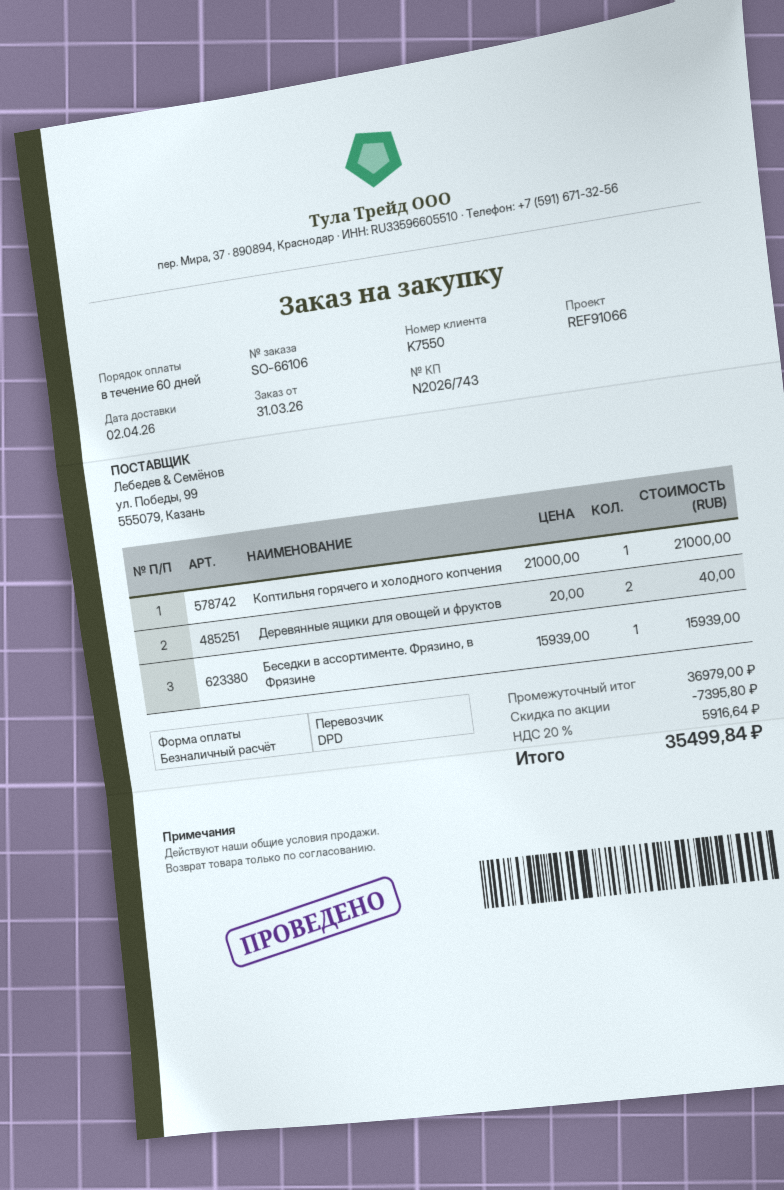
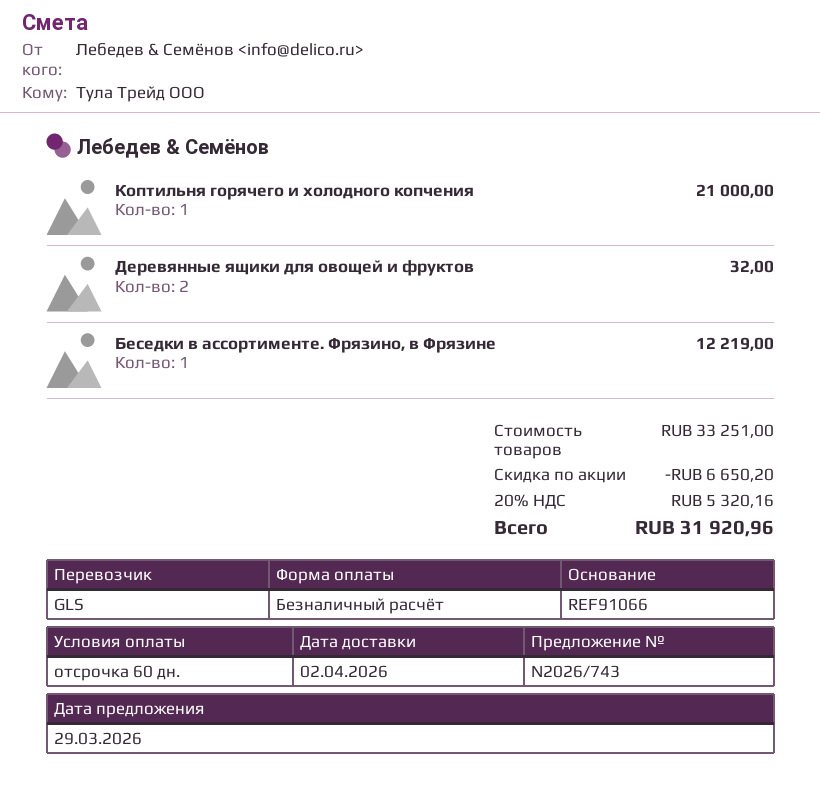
shipping method: DPD -> GLS
Деревянные ящики для овощей и фруктов: 2 for 40.00 -> 2 for 32.00
Беседки в ассортименте. Фрязино, в Фрязине: 1 for 15939.00 -> 1 for 12219.00
subtotal: 36979.00 -> 33251.00
discount: 7395.80 -> 6650.20
tax: 20% = 5916.64 -> 20% = 5320.16
total: 35499.84 -> 31920.96

